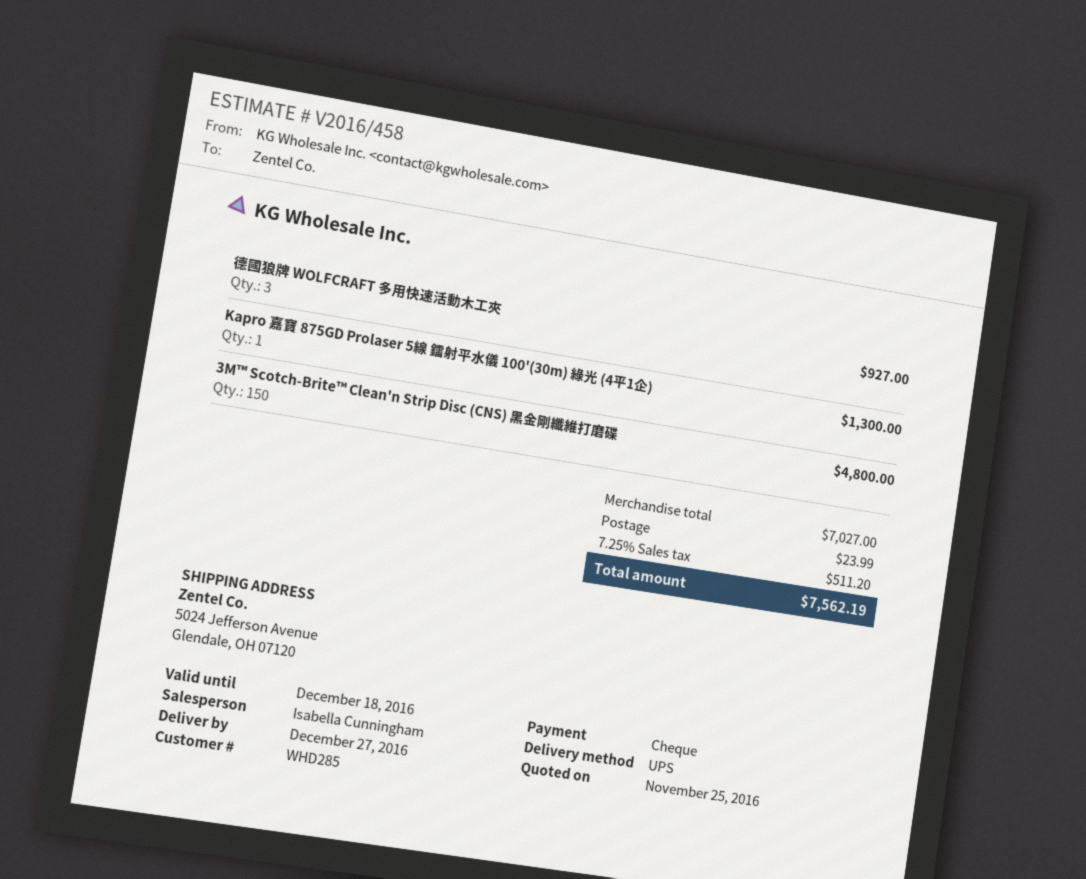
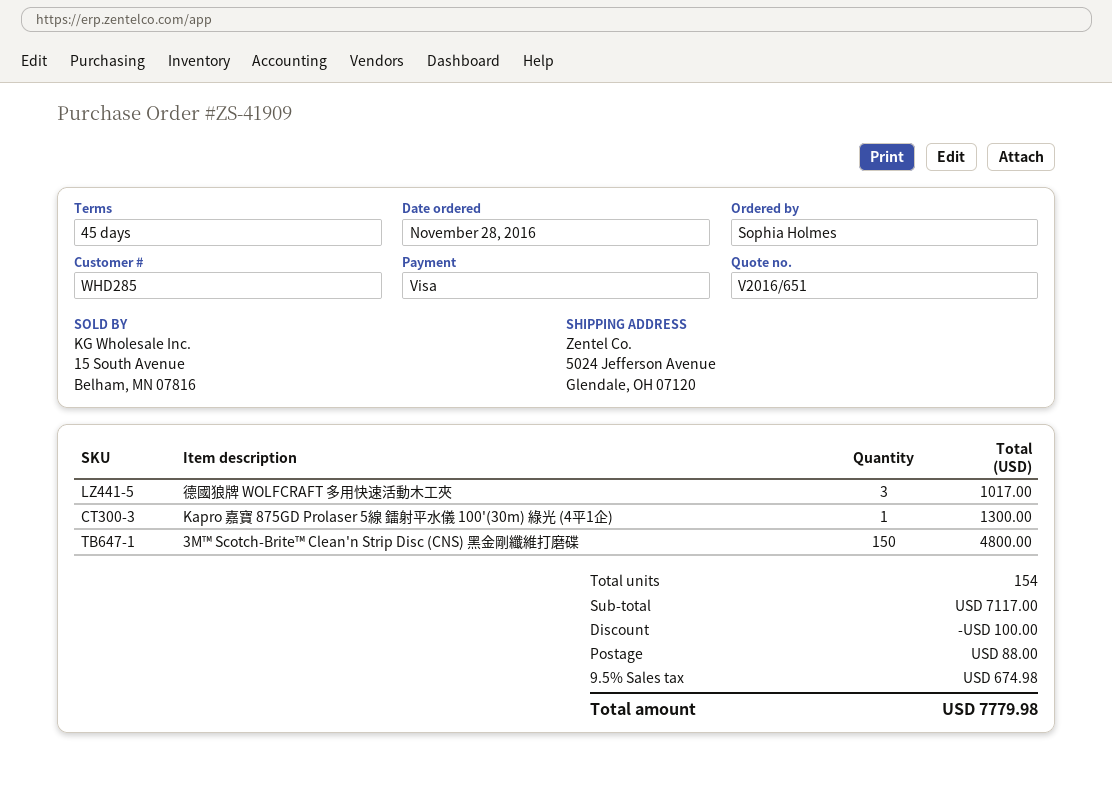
quote number: V2016/458 -> V2016/651
payment method: cheque -> Visa
德國狼牌 WOLFCRAFT 多用快速活動木工夾: 3 for 927.00 -> 3 for 1017.00
subtotal: 7027.00 -> 7117.00
discount: none -> 100.00
shipping: 23.99 -> 88.00
tax: 7.25% = 511.20 -> 9.5% = 674.98
total: 7562.19 -> 7779.98

